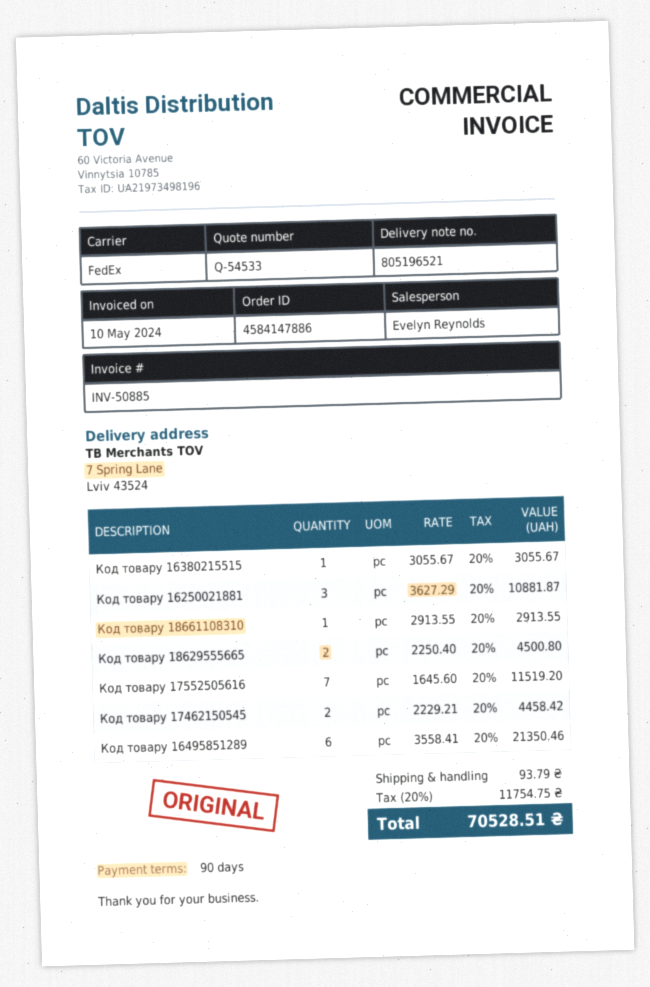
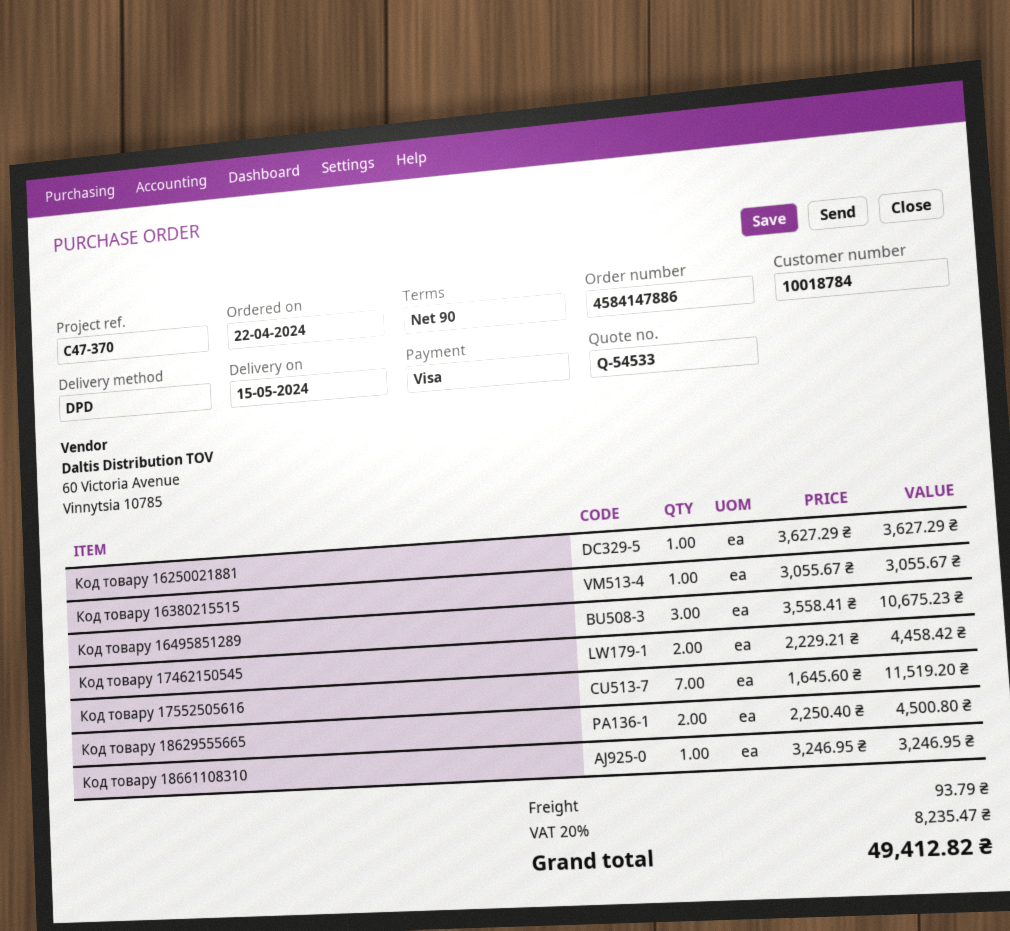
shipping method: FedEx -> DPD
Код товару 16250021881: 3 x 3627.29 = 10881.87 -> 1 x 3627.29 = 3627.29
Код товару 18661108310: 1 x 2913.55 = 2913.55 -> 1 x 3246.95 = 3246.95
Код товару 16495851289: 6 x 3558.41 = 21350.46 -> 3 x 3558.41 = 10675.23
tax: 20% = 11754.75 -> 20% = 8235.47
total: 70528.51 -> 49412.82

